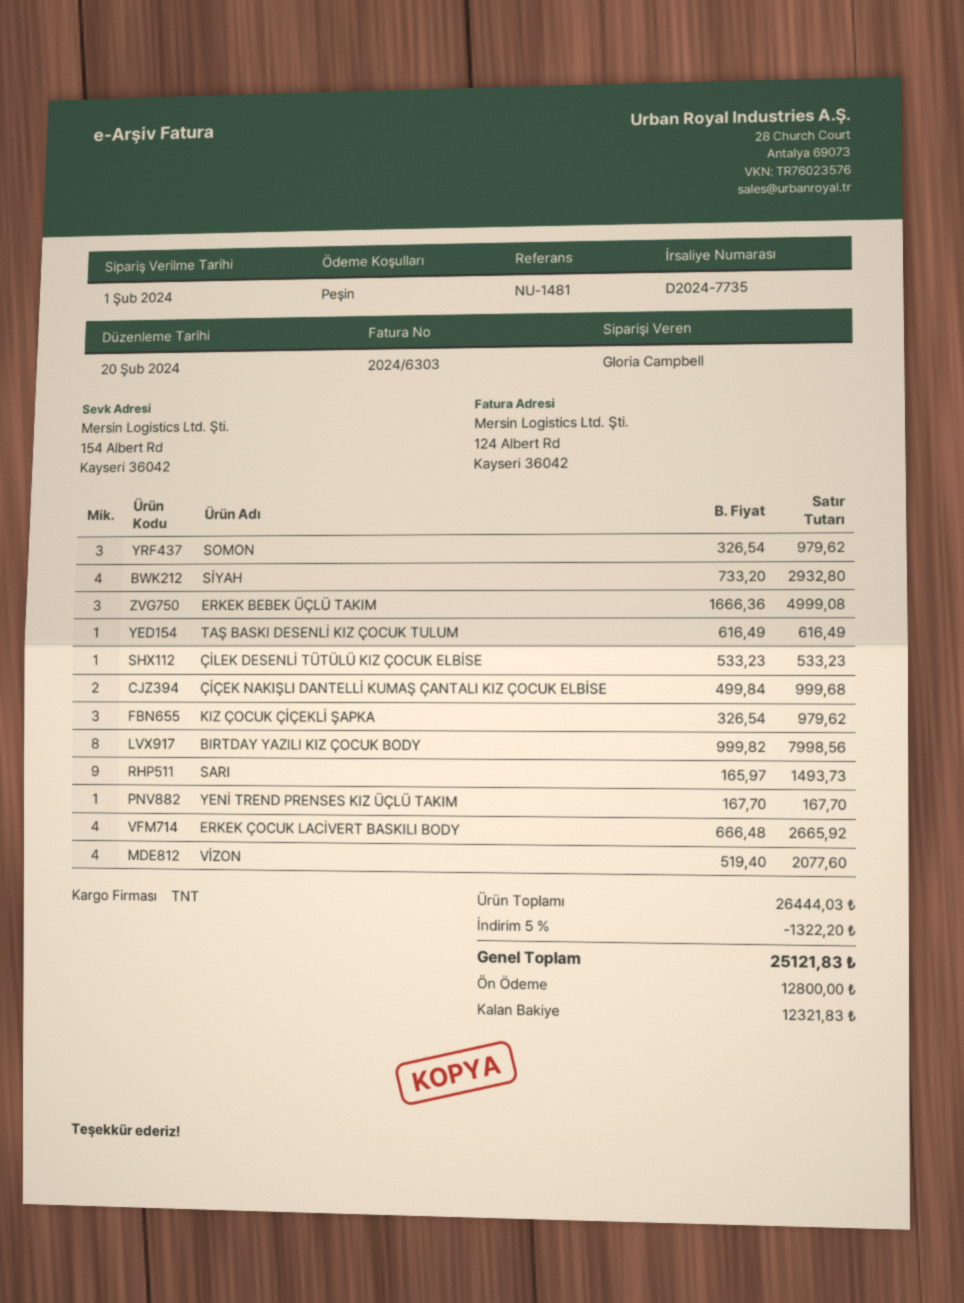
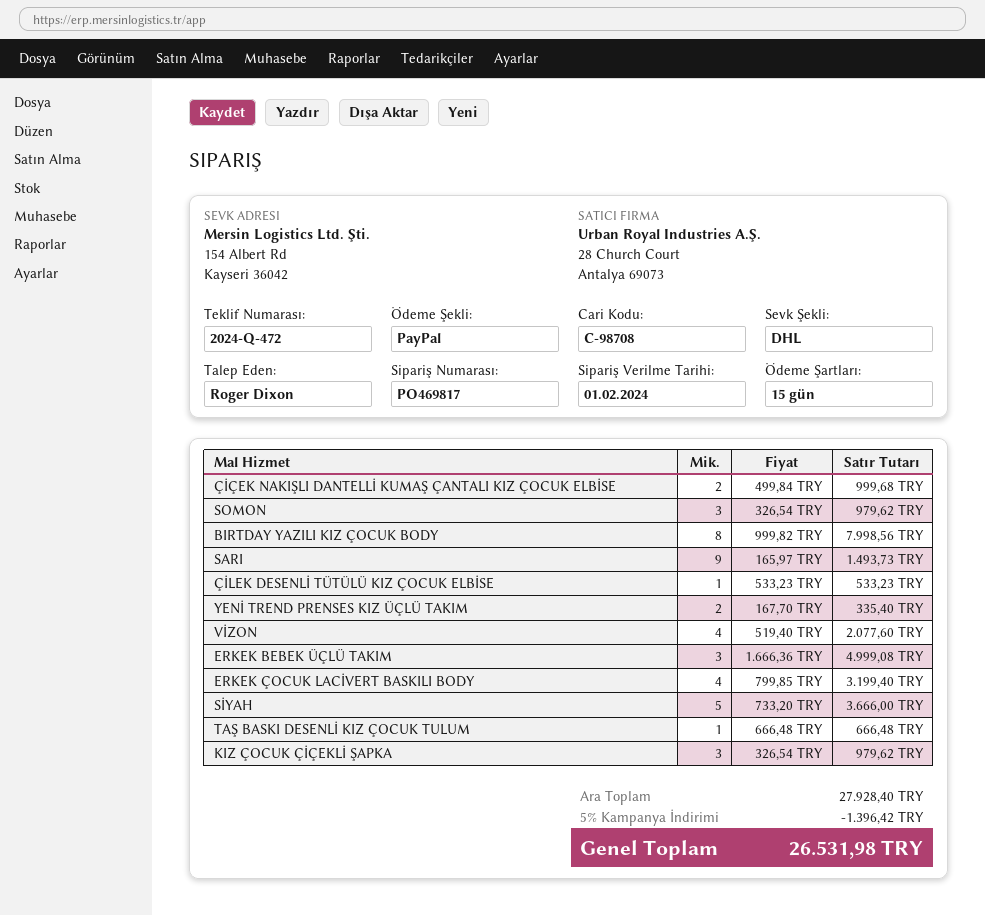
payment terms: on receipt -> 15 days
ordered by: Gloria Campbell -> Roger Dixon
shipping method: TNT -> DHL
SİYAH: 4 x 733.20 = 2932.80 -> 5 x 733.20 = 3666.00
TAŞ BASKI DESENLİ KIZ ÇOCUK TULUM: 1 x 616.49 = 616.49 -> 1 x 666.48 = 666.48
YENİ TREND PRENSES KIZ ÜÇLÜ TAKIM: 1 x 167.70 = 167.70 -> 2 x 167.70 = 335.40
ERKEK ÇOCUK LACİVERT BASKILI BODY: 4 x 666.48 = 2665.92 -> 4 x 799.85 = 3199.40
subtotal: 26444.03 -> 27928.40
discount: 5% = 1322.20 -> 5% = 1396.42
total: 25121.83 -> 26531.98

